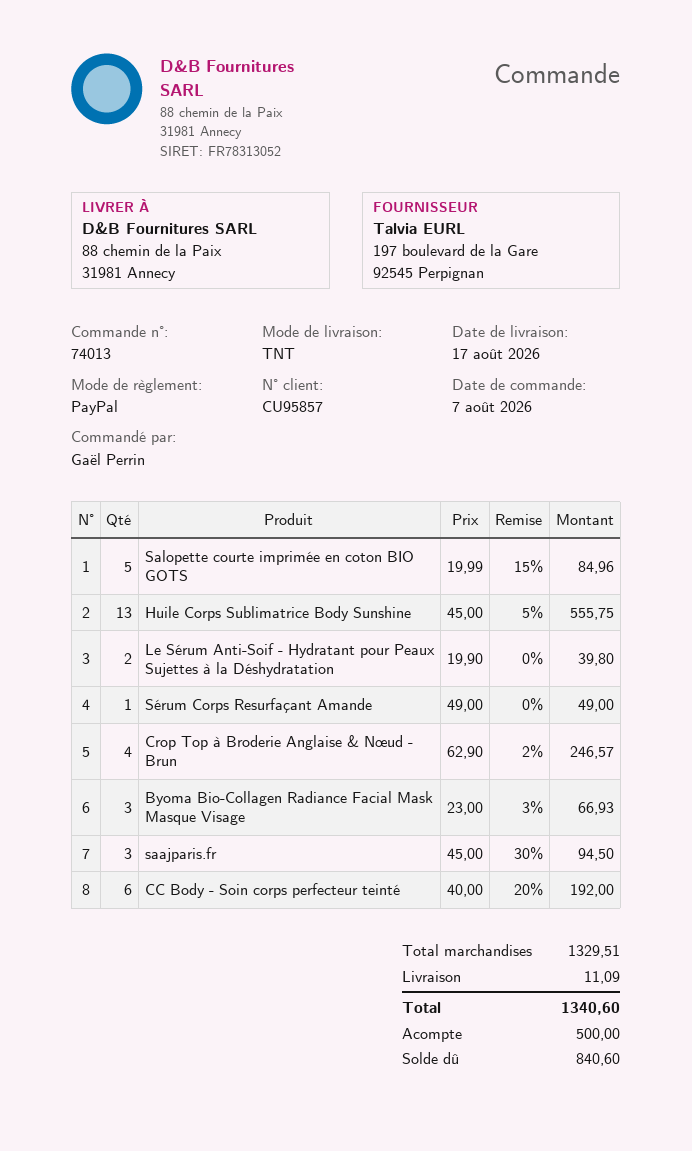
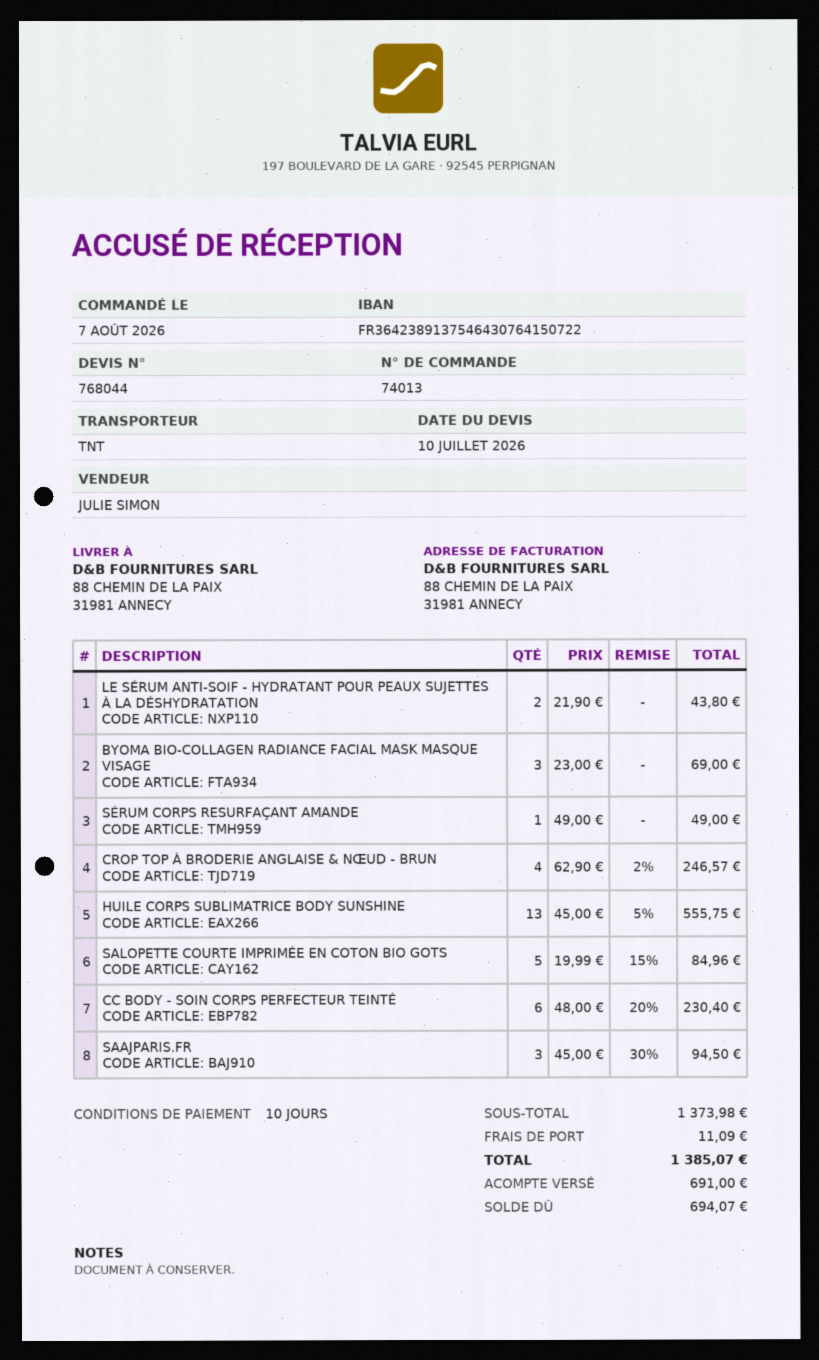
Le Sérum Anti-Soif - Hydratant pour Peaux Sujettes à la Déshydratation: 2 x 19.90 = 39.80 -> 2 x 21.90 = 43.80
Byoma Bio-Collagen Radiance Facial Mask Masque Visage: 3 x 23.00 - 3% = 66.93 -> 3 x 23.00 = 69.00
CC Body - Soin corps perfecteur teinté: 6 x 40.00 - 20% = 192.00 -> 6 x 48.00 - 20% = 230.40
subtotal: 1329.51 -> 1373.98
total: 1340.60 -> 1385.07
deposit: 500.00 -> 691.00
balance: 840.60 -> 694.07

